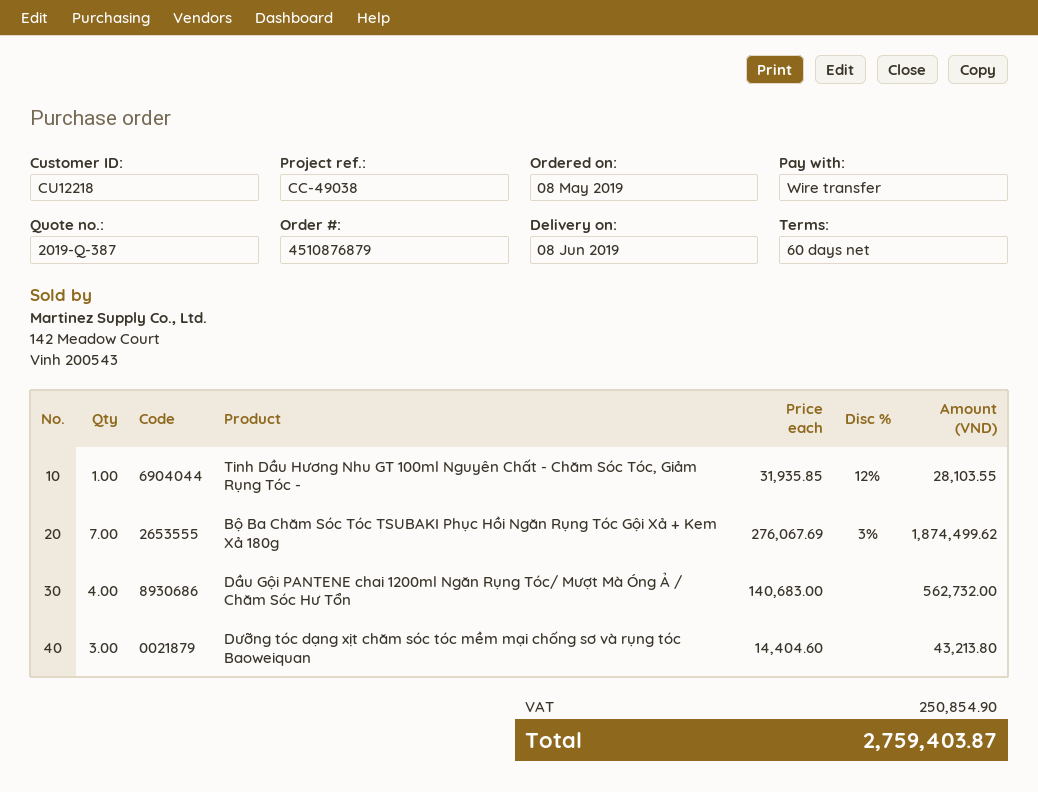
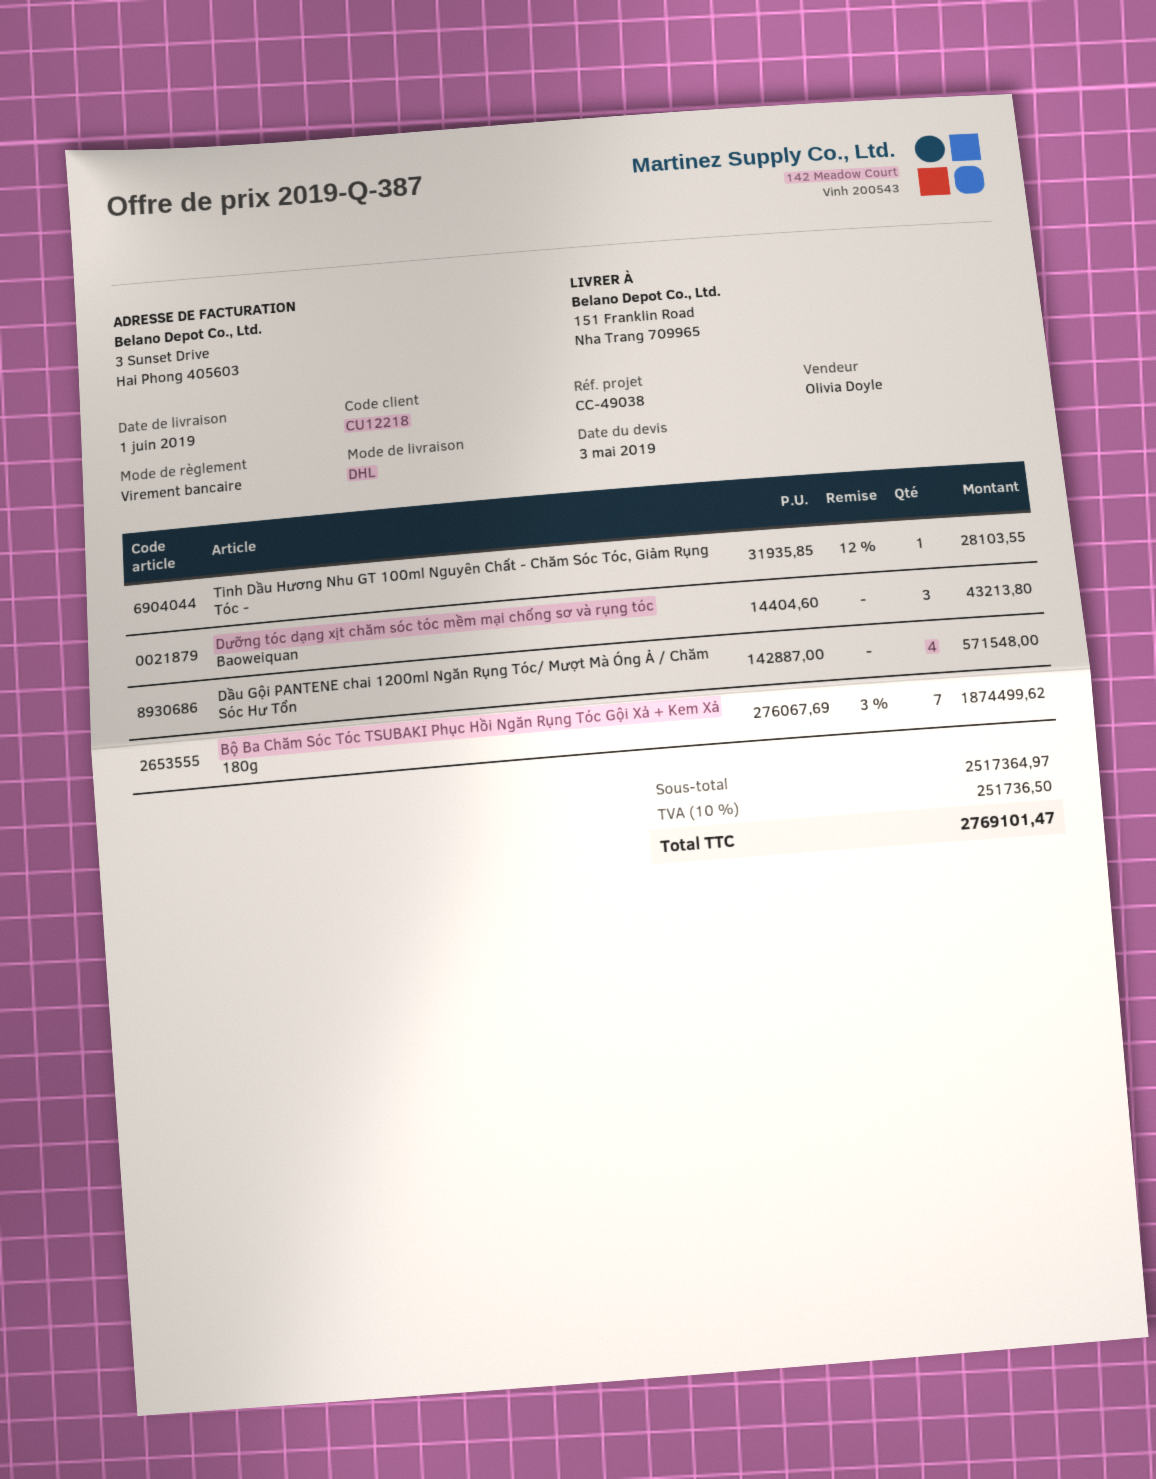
delivery date: 2019-06-08 -> 2019-06-01
Dầu Gội PANTENE chai 1200ml Ngăn Rụng Tóc/ Mượt Mà Óng Ả / Chăm Sóc Hư Tổn: 4 x 140683.00 = 562732.00 -> 4 x 142887.00 = 571548.00
tax: 250854.90 -> 251736.50
total: 2759403.87 -> 2769101.47

